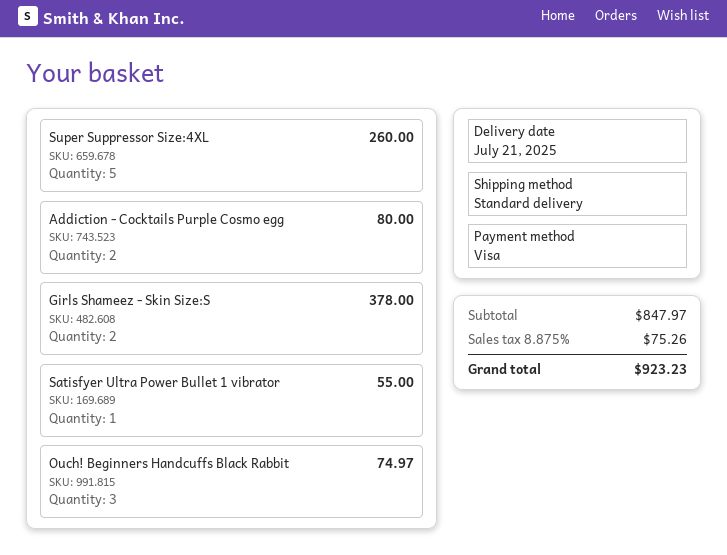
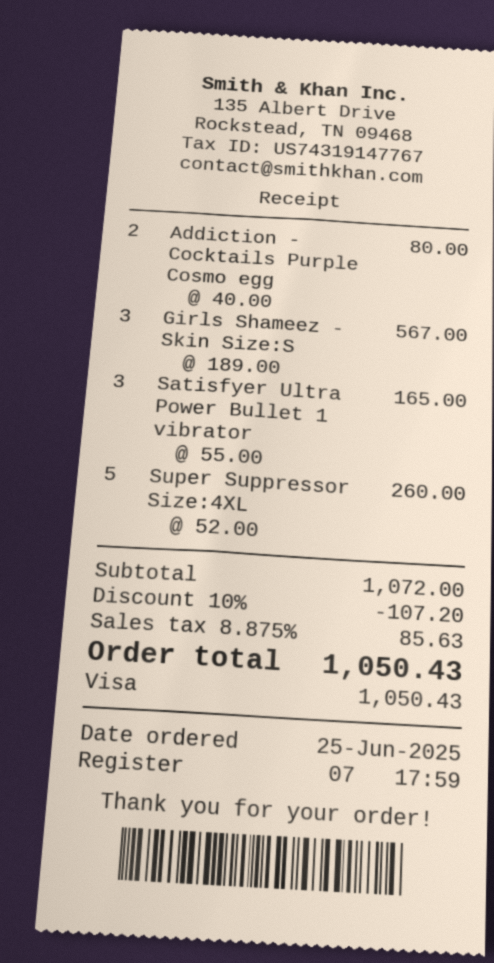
Girls Shameez - Skin Size:S: 2 for 378.00 -> 3 for 567.00
Satisfyer Ultra Power Bullet 1 vibrator: 1 for 55.00 -> 3 for 165.00
Ouch! Beginners Handcuffs Black Rabbit: 3 for 74.97 -> none
subtotal: 847.97 -> 1072.00
discount: none -> 10% = 107.20
tax: 8.875% = 75.26 -> 8.875% = 85.63
total: 923.23 -> 1050.43

